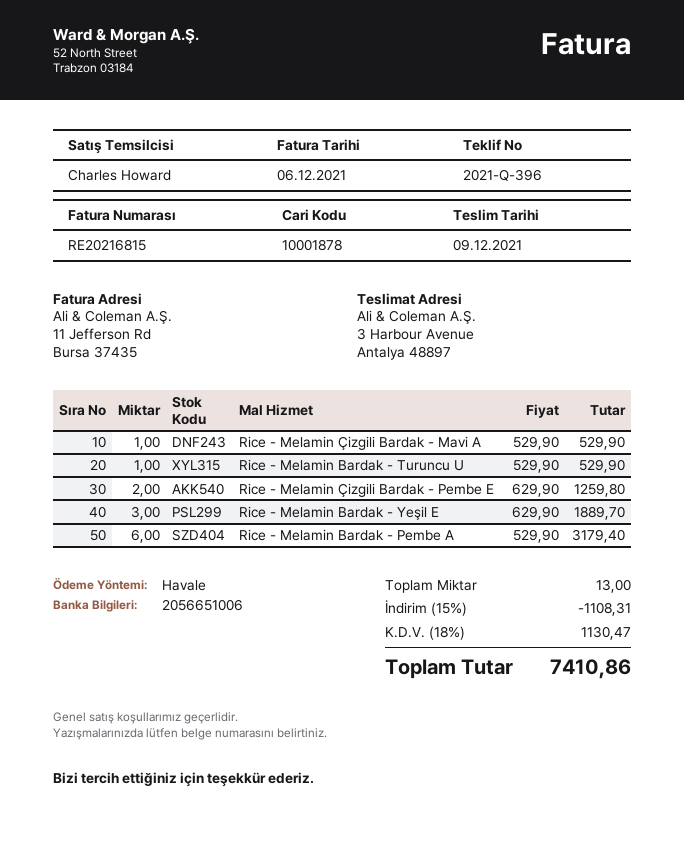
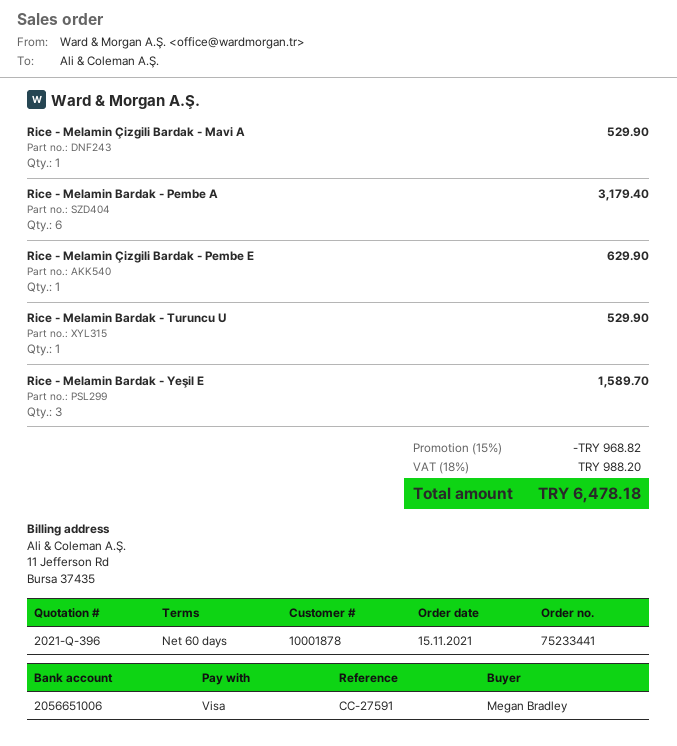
payment method: bank transfer -> Visa
Rice - Melamin Çizgili Bardak - Pembe E: 2 for 1259.80 -> 1 for 629.90
Rice - Melamin Bardak - Yeşil E: 3 for 1889.70 -> 3 for 1589.70
discount: 15% = 1108.31 -> 15% = 968.82
tax: 18% = 1130.47 -> 18% = 988.20
total: 7410.86 -> 6478.18

